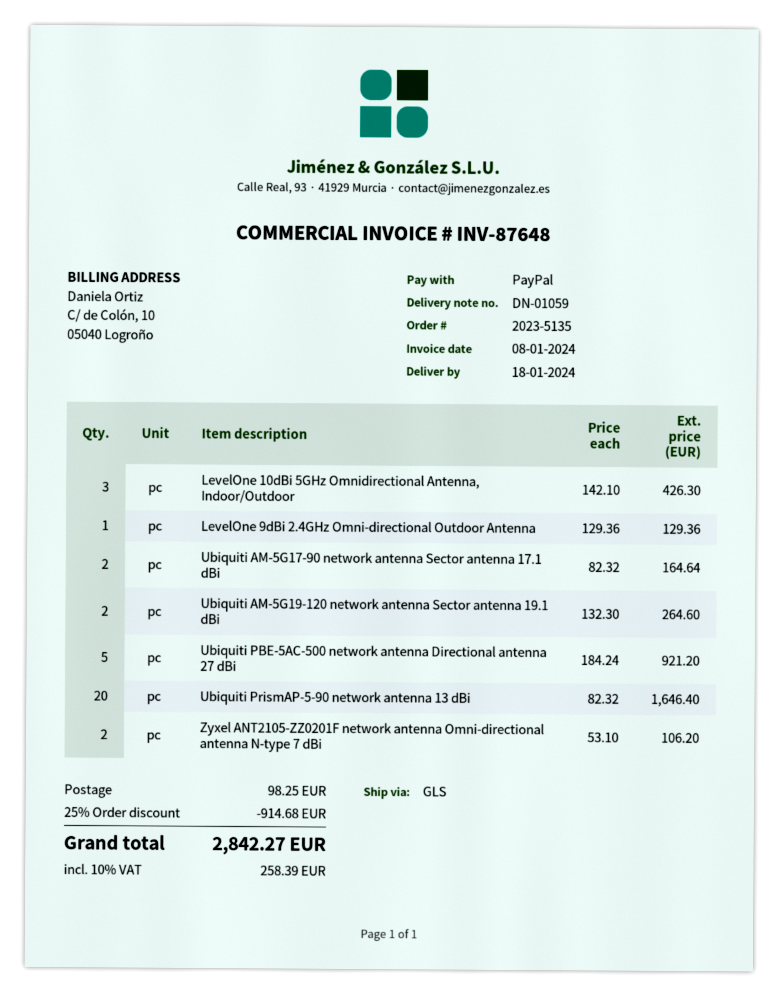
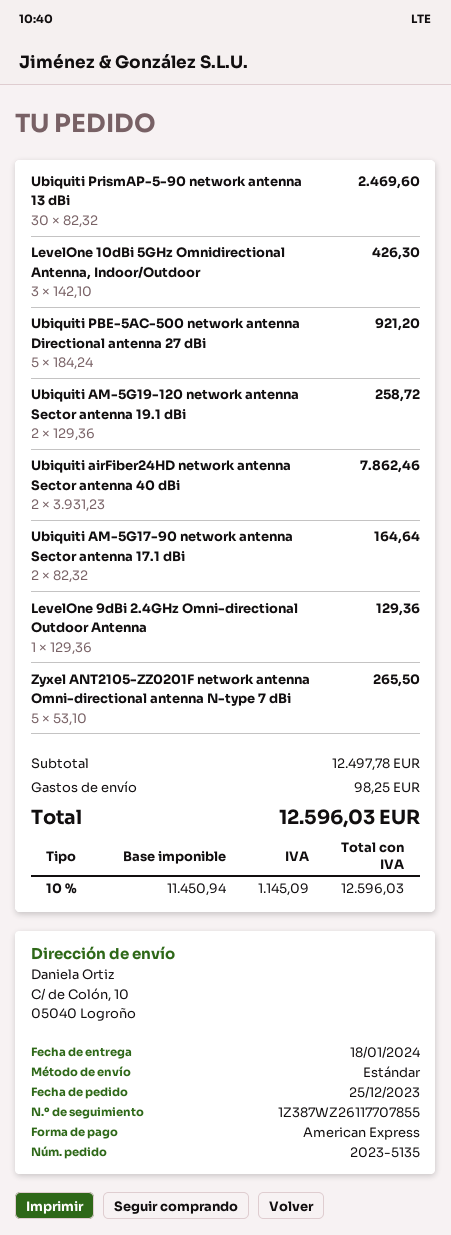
payment method: PayPal -> American Express
shipping method: GLS -> standard
Ubiquiti AM-5G19-120 network antenna Sector antenna 19.1 dBi: 2 x 132.30 = 264.60 -> 2 x 129.36 = 258.72
Ubiquiti PrismAP-5-90 network antenna 13 dBi: 20 x 82.32 = 1646.40 -> 30 x 82.32 = 2469.60
Zyxel ANT2105-ZZ0201F network antenna Omni-directional antenna N-type 7 dBi: 2 x 53.10 = 106.20 -> 5 x 53.10 = 265.50
Ubiquiti airFiber24HD network antenna Sector antenna 40 dBi: none -> 2 x 3931.23 = 7862.46
discount: 25% = 914.68 -> none
tax: 10% = 258.39 -> 10% = 1145.09
total: 2842.27 -> 12596.03

